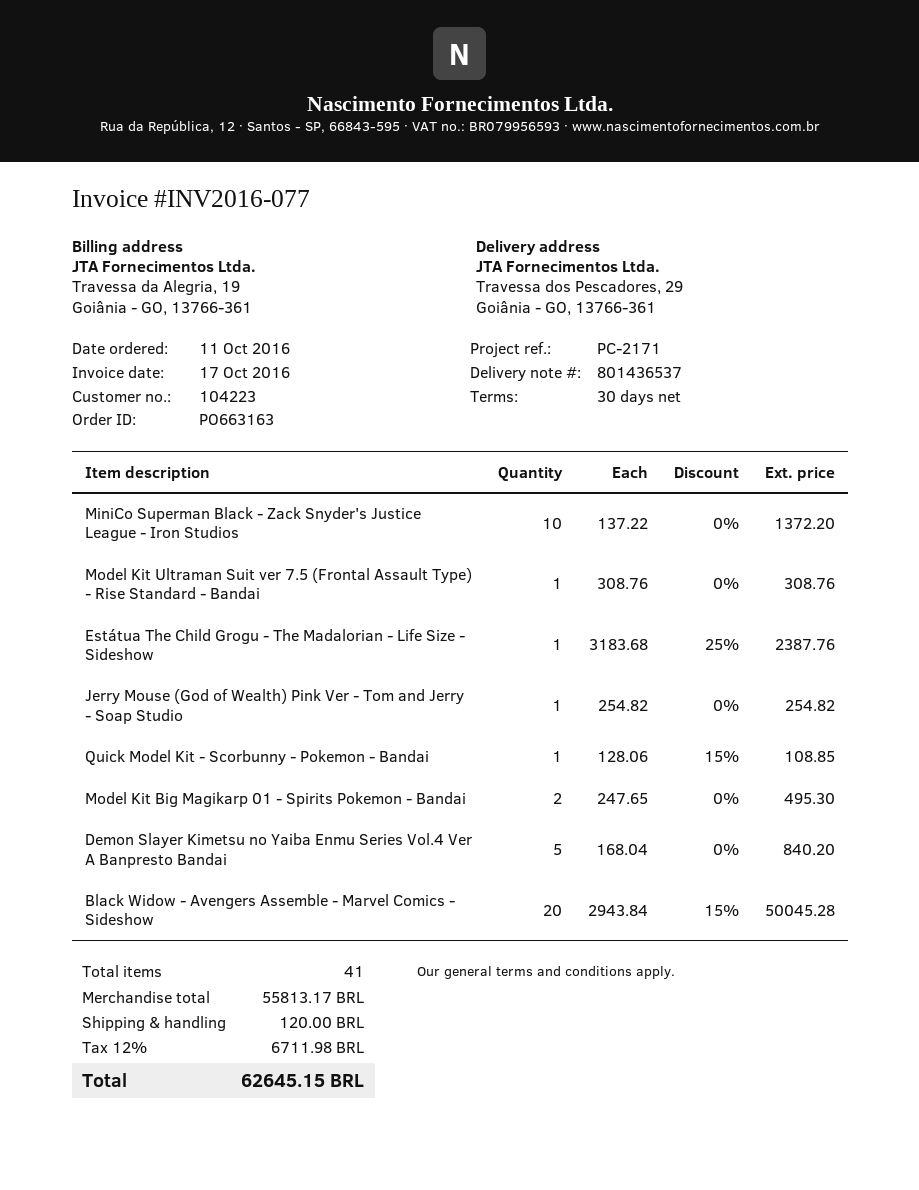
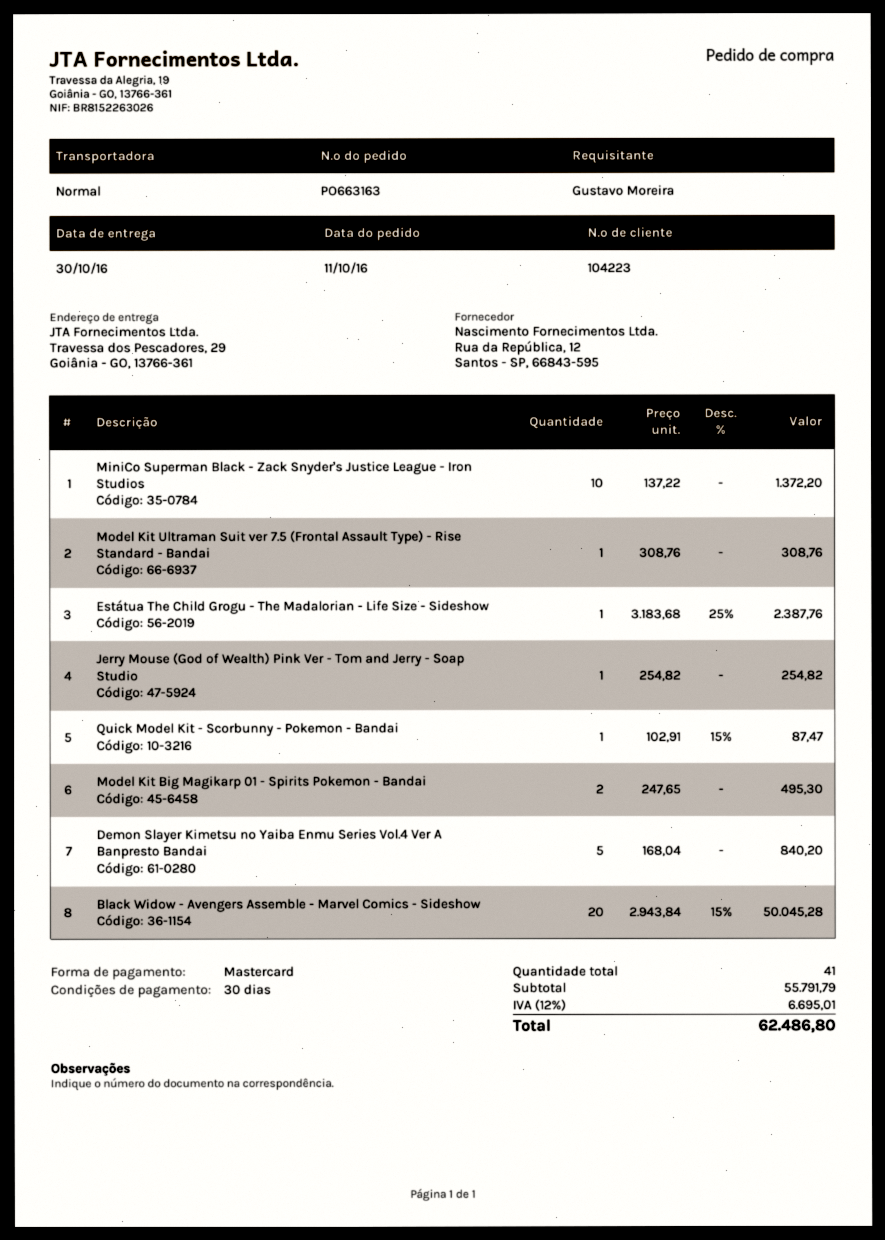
Quick Model Kit - Scorbunny - Pokemon - Bandai: 1 x 128.06 - 15% = 108.85 -> 1 x 102.91 - 15% = 87.47
subtotal: 55813.17 -> 55791.79
shipping: 120.00 -> none
tax: 12% = 6711.98 -> 12% = 6695.01
total: 62645.15 -> 62486.80

